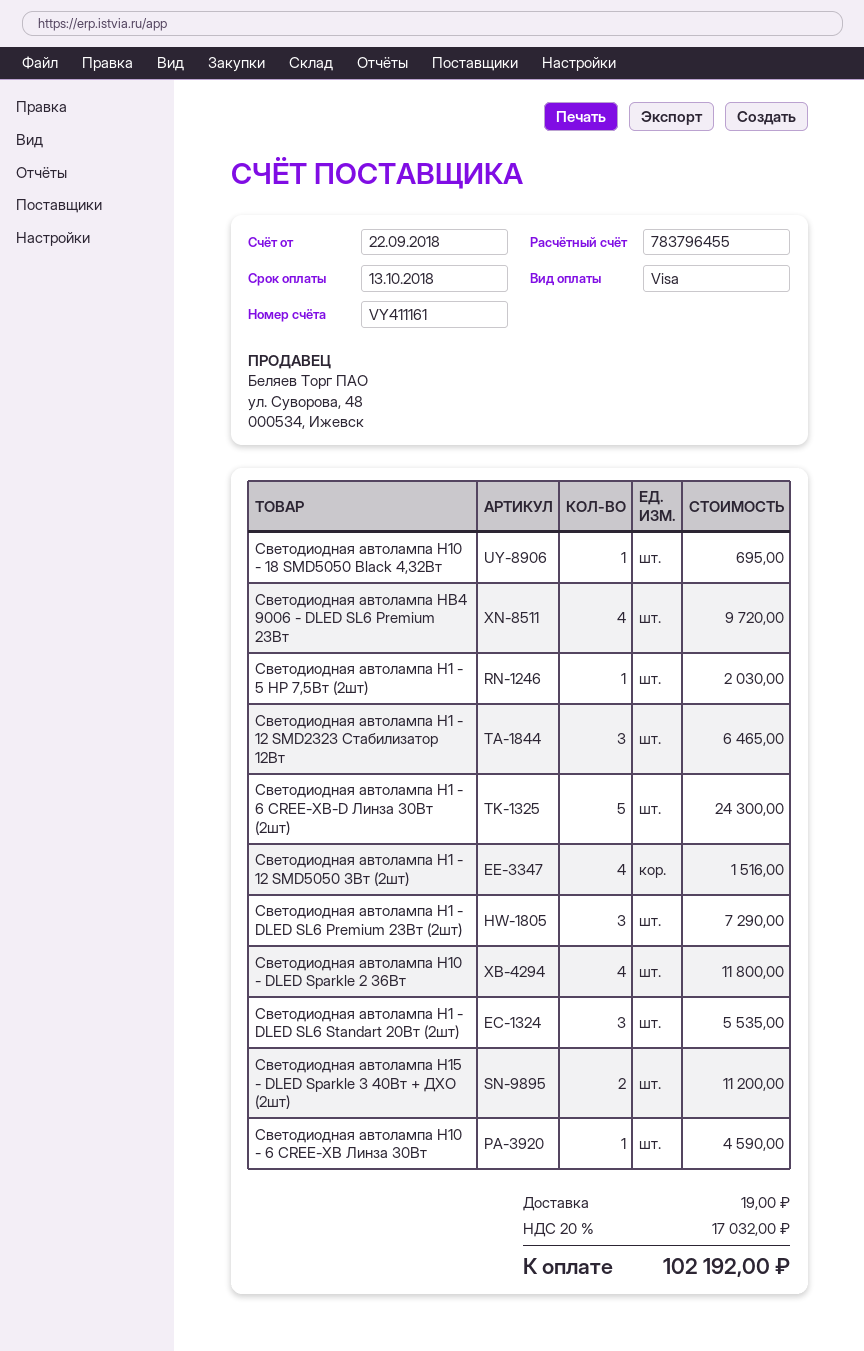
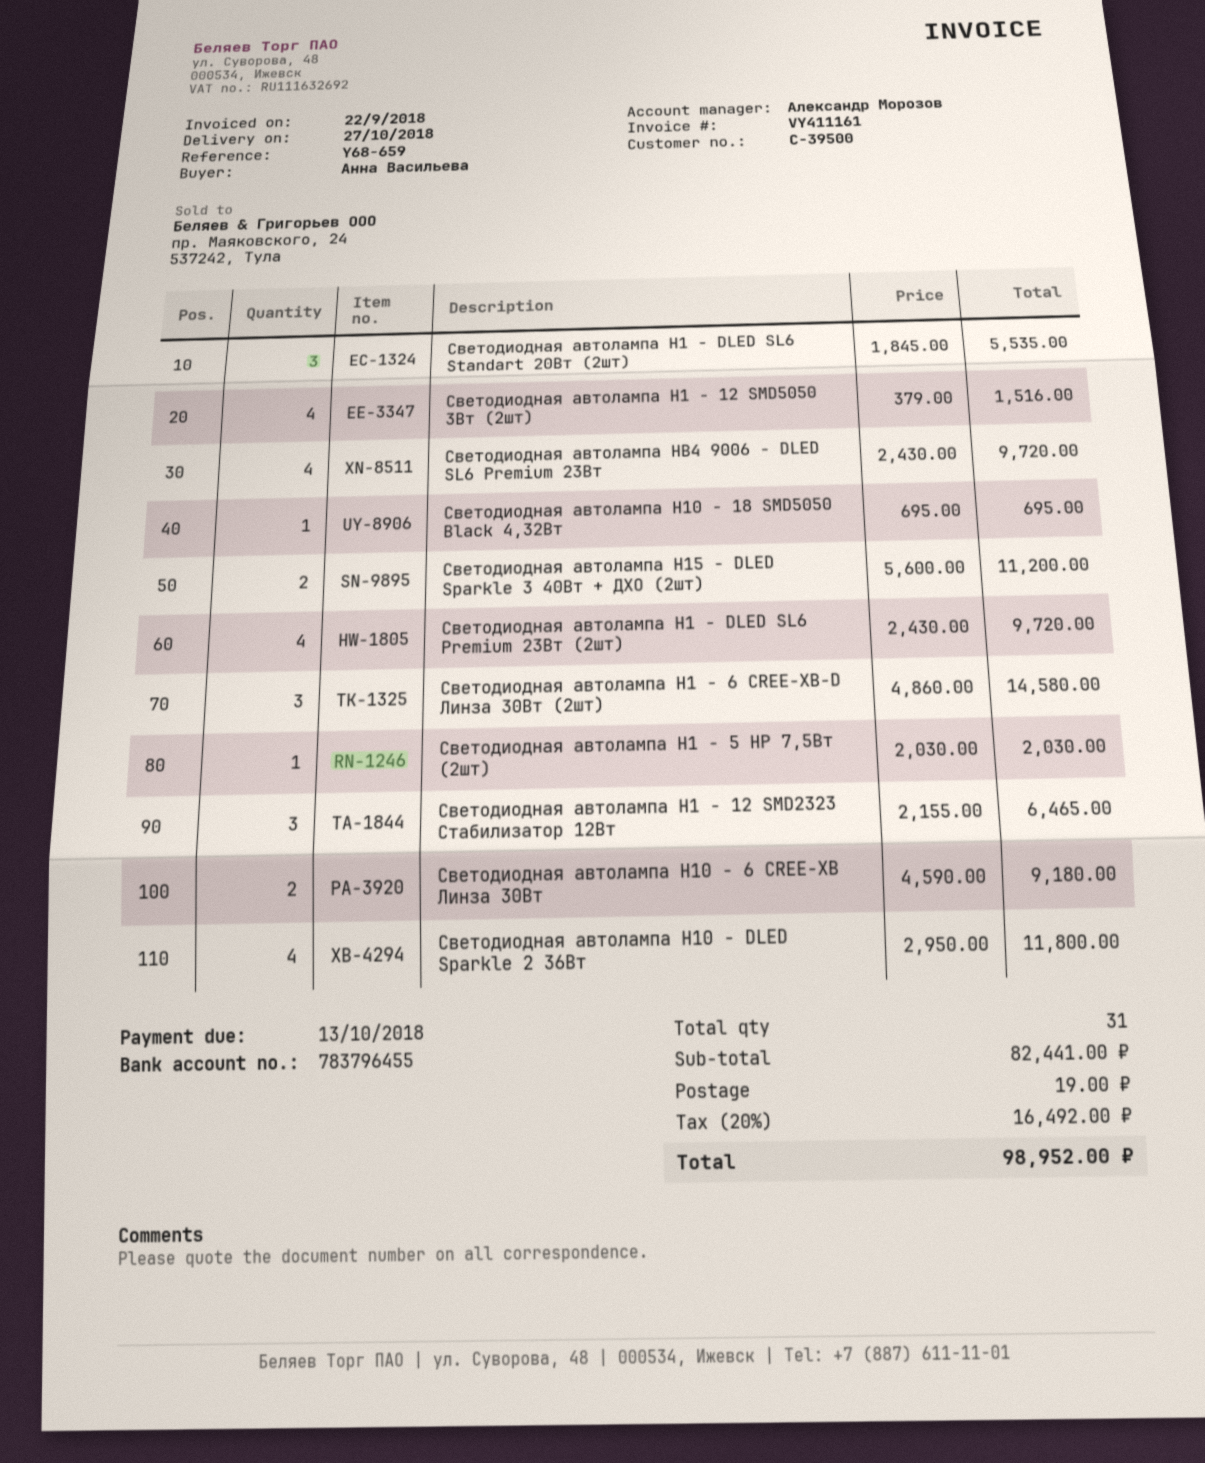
Светодиодная автолампа Н1 - 6 CREE-XB-D Линза 30Вт (2шт): 5 for 24300.00 -> 3 for 14580.00
Светодиодная автолампа Н1 - DLED SL6 Premium 23Вт (2шт): 3 for 7290.00 -> 4 for 9720.00
Светодиодная автолампа Н10 - 6 CREE-XB Линза 30Вт: 1 for 4590.00 -> 2 for 9180.00
tax: 20% = 17032.00 -> 20% = 16492.00
total: 102192.00 -> 98952.00

